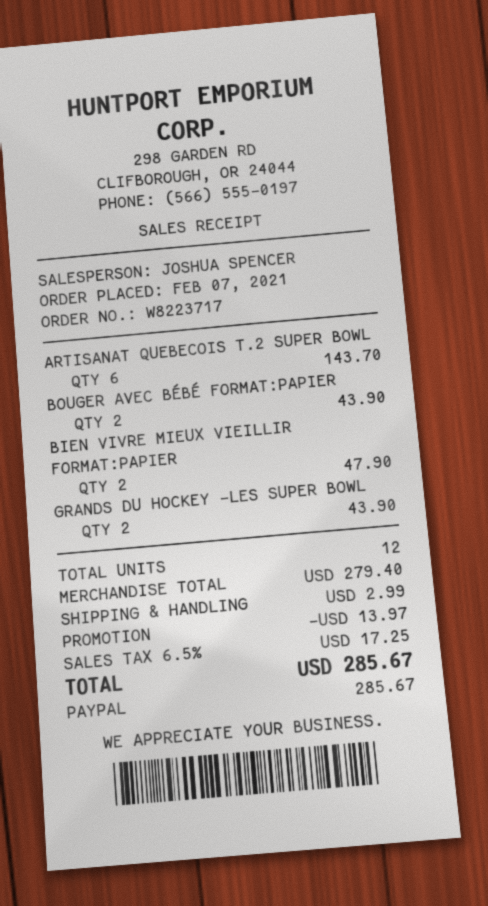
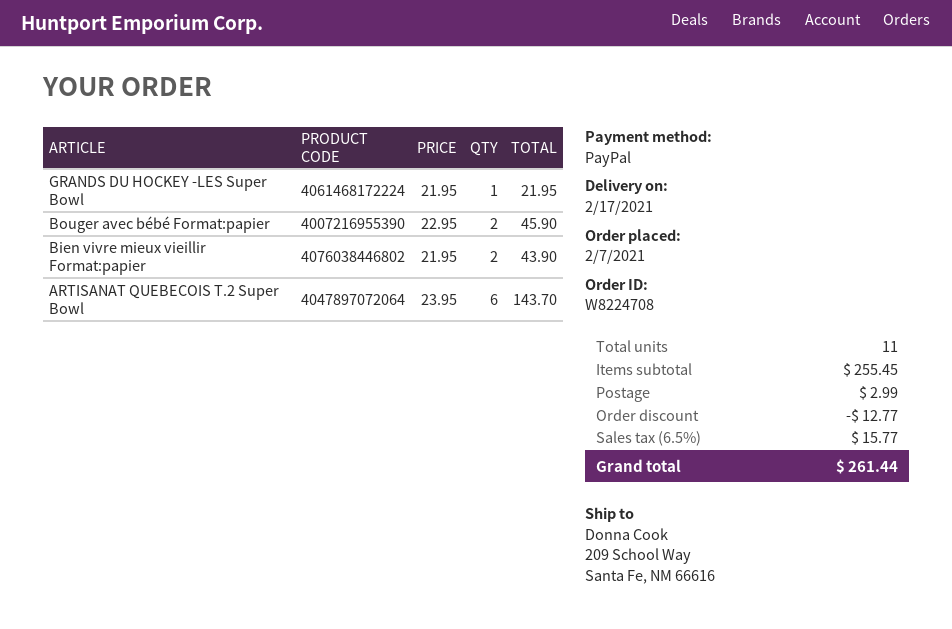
order number: W8223717 -> W8224708
BOUGER AVEC BÉBÉ FORMAT:PAPIER: 2 for 43.90 -> 2 for 45.90
BIEN VIVRE MIEUX VIEILLIR FORMAT:PAPIER: 2 for 47.90 -> 2 for 43.90
GRANDS DU HOCKEY -LES SUPER BOWL: 2 for 43.90 -> 1 for 21.95
total quantity: 12 -> 11
subtotal: 279.40 -> 255.45
discount: 13.97 -> 12.77
tax: 6.5% = 17.25 -> 6.5% = 15.77
total: 285.67 -> 261.44

